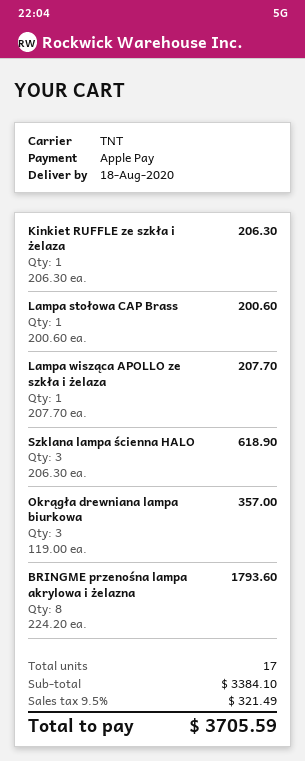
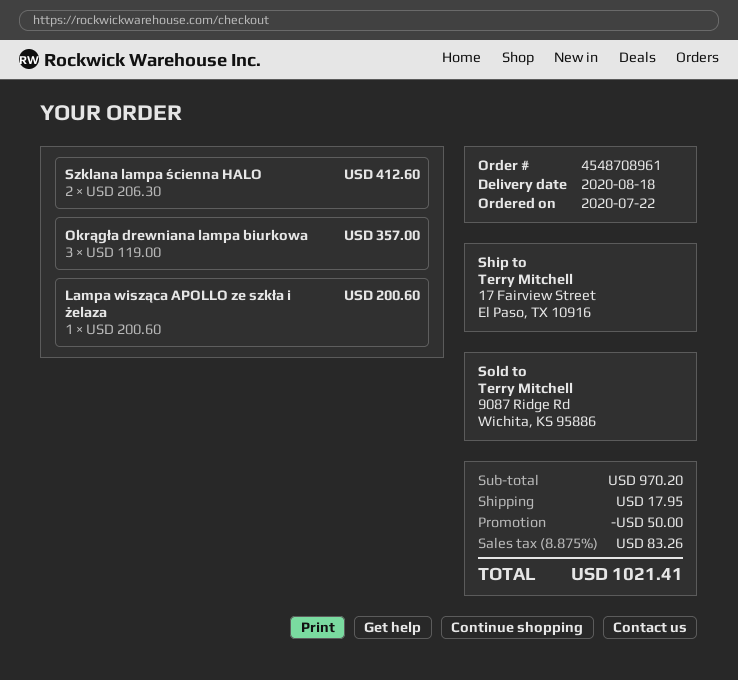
Kinkiet RUFFLE ze szkła i żelaza: 1 x 206.30 = 206.30 -> none
Lampa stołowa CAP Brass: 1 x 200.60 = 200.60 -> none
Lampa wisząca APOLLO ze szkła i żelaza: 1 x 207.70 = 207.70 -> 1 x 200.60 = 200.60
Szklana lampa ścienna HALO: 3 x 206.30 = 618.90 -> 2 x 206.30 = 412.60
BRINGME przenośna lampa akrylowa i żelazna: 8 x 224.20 = 1793.60 -> none
subtotal: 3384.10 -> 970.20
discount: none -> 50.00
shipping: none -> 17.95
tax: 9.5% = 321.49 -> 8.875% = 83.26
total: 3705.59 -> 1021.41

